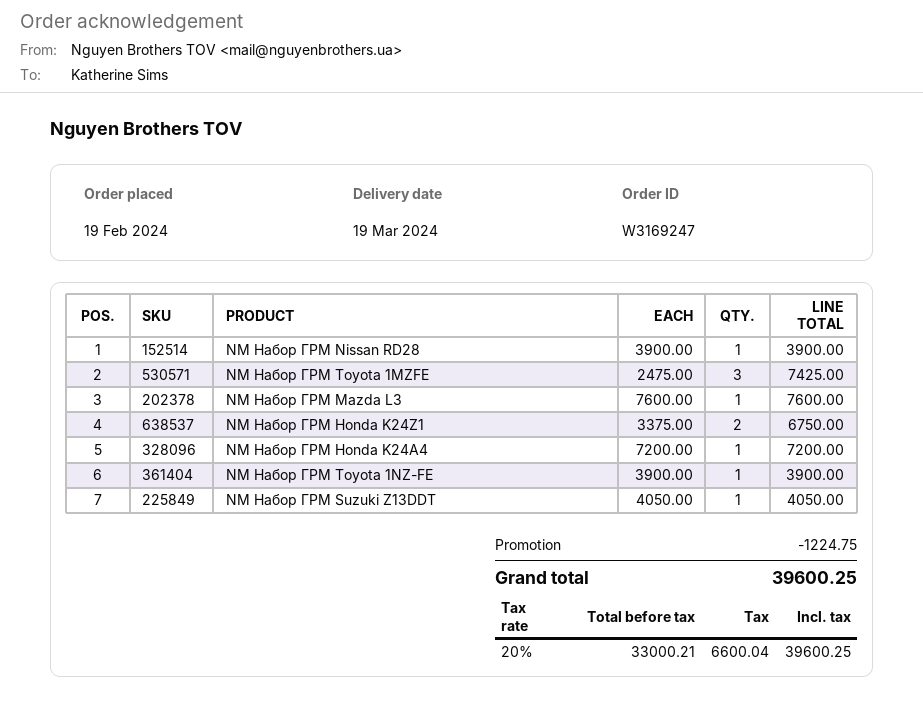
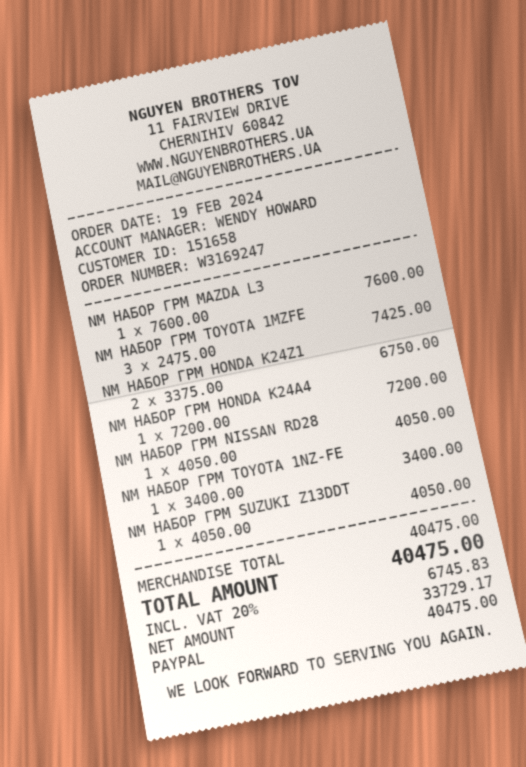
NM Набор ГРМ Nissan RD28: 1 x 3900.00 = 3900.00 -> 1 x 4050.00 = 4050.00
NM Набор ГРМ Toyota 1NZ-FE: 1 x 3900.00 = 3900.00 -> 1 x 3400.00 = 3400.00
discount: 1224.75 -> none
net: 33000.21 -> 33729.17
tax: 20% = 6600.04 -> 20% = 6745.83
total: 39600.25 -> 40475.00

